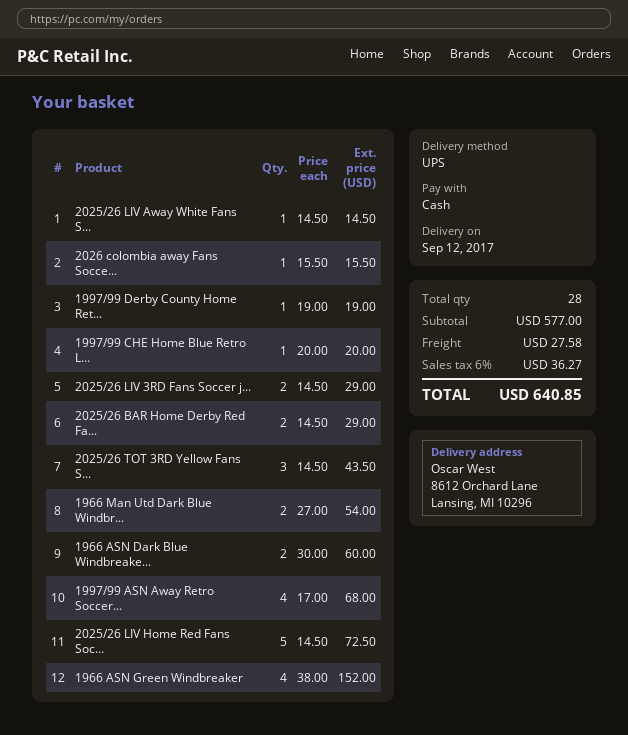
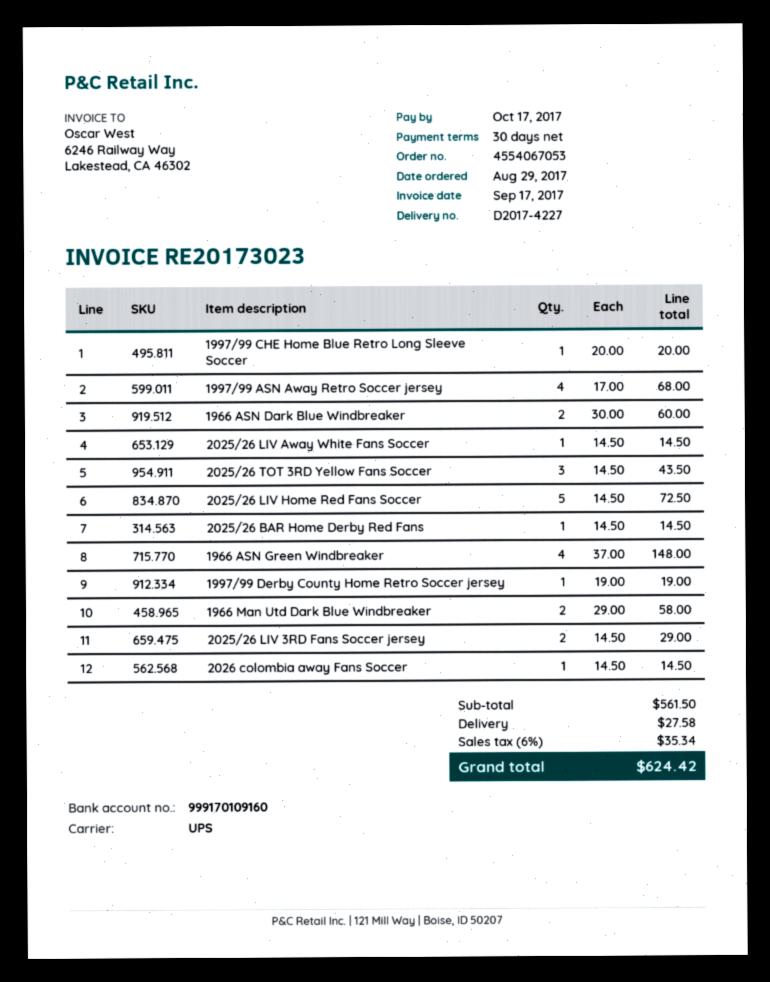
2026 colombia away Fans Socce...: 1 x 15.50 = 15.50 -> 1 x 14.50 = 14.50
2025/26 BAR Home Derby Red Fa...: 2 x 14.50 = 29.00 -> 1 x 14.50 = 14.50
1966 Man Utd Dark Blue Windbr...: 2 x 27.00 = 54.00 -> 2 x 29.00 = 58.00
1966 ASN Green Windbreaker: 4 x 38.00 = 152.00 -> 4 x 37.00 = 148.00
subtotal: 577.00 -> 561.50
tax: 6% = 36.27 -> 6% = 35.34
total: 640.85 -> 624.42

